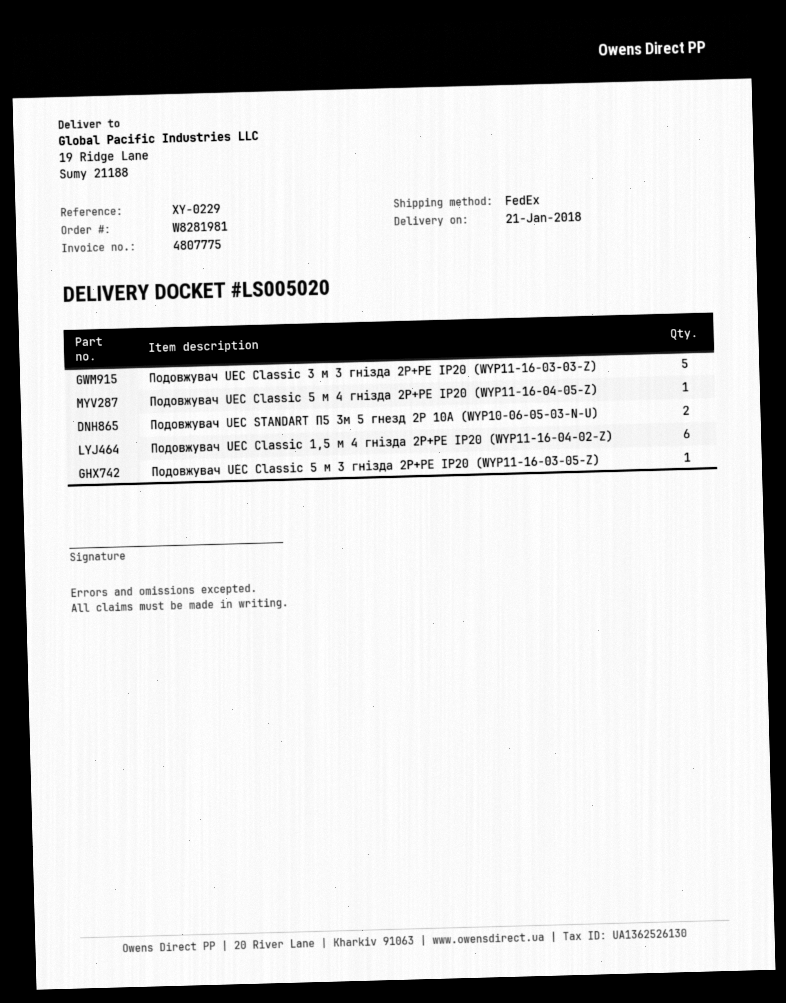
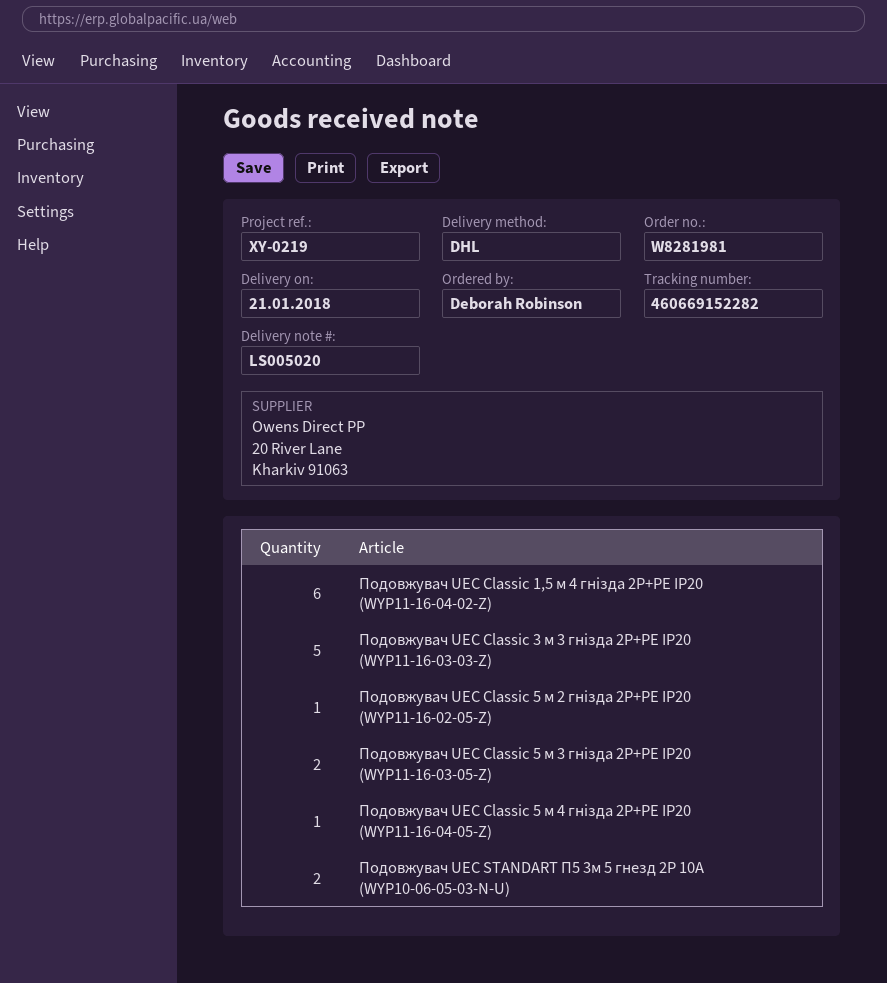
reference: XY-0229 -> XY-0219
shipping method: FedEx -> DHL
Подовжувач UEC Classic 5 м 3 гнізда 2Р+PЕ IP20 (WYP11-16-03-05-Z): 1 -> 2
Подовжувач UEC Classic 5 м 2 гнізда 2Р+PЕ IP20 (WYP11-16-02-05-Z): none -> 1

